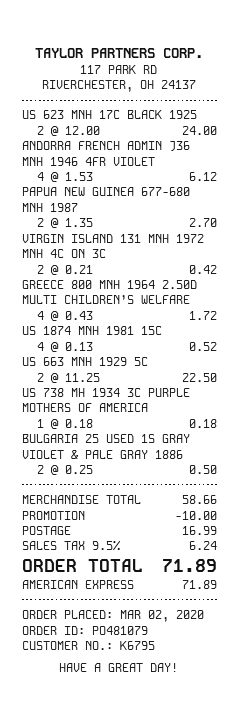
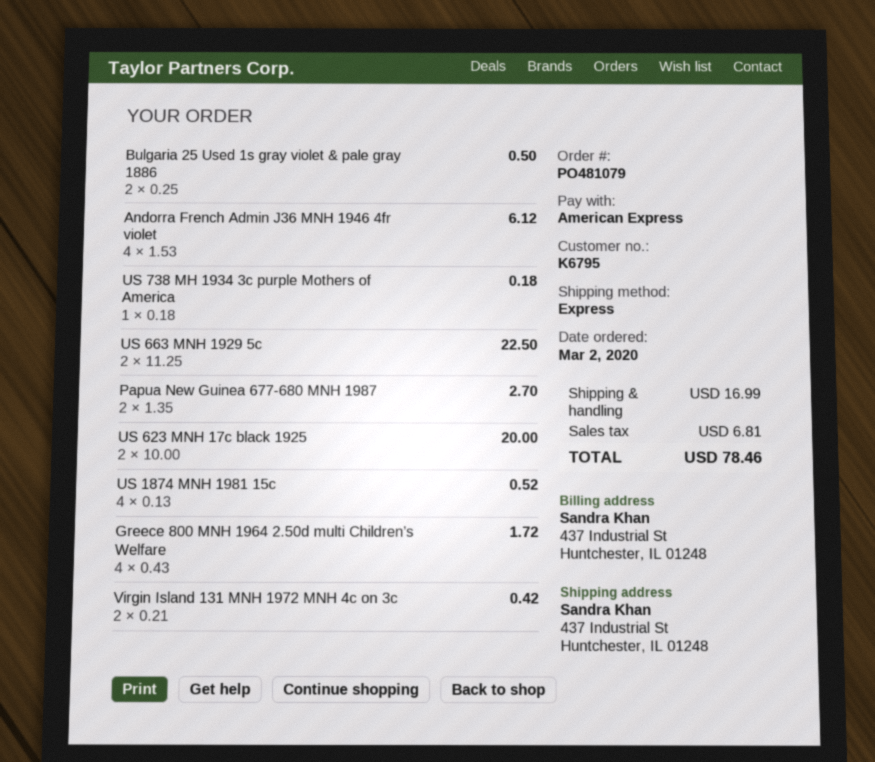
US 623 MNH 17C BLACK 1925: 2 x 12.00 = 24.00 -> 2 x 10.00 = 20.00
discount: 10.00 -> none
tax: 6.24 -> 6.81
total: 71.89 -> 78.46

